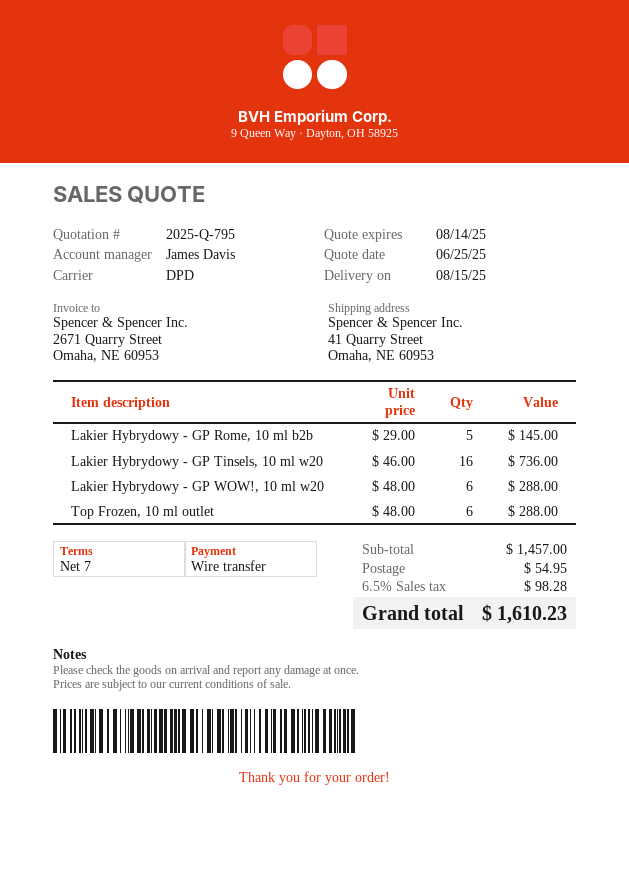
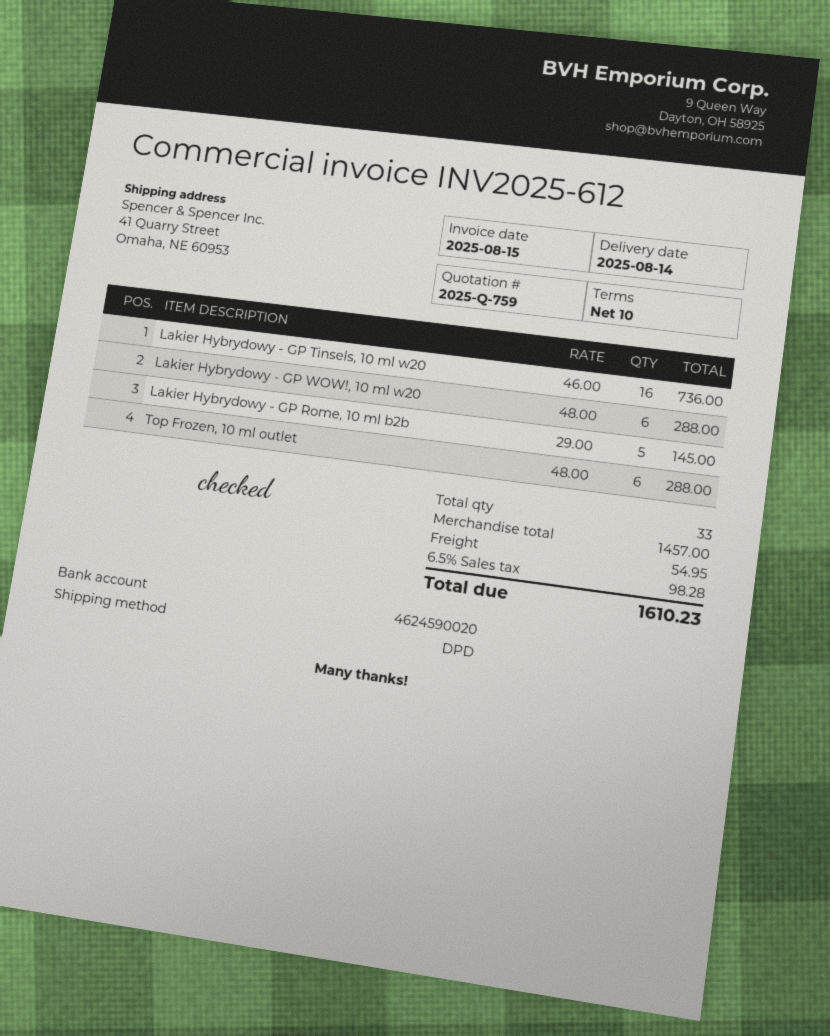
quote number: 2025-Q-795 -> 2025-Q-759
delivery date: 2025-08-15 -> 2025-08-14
payment terms: 7 days -> 10 days

